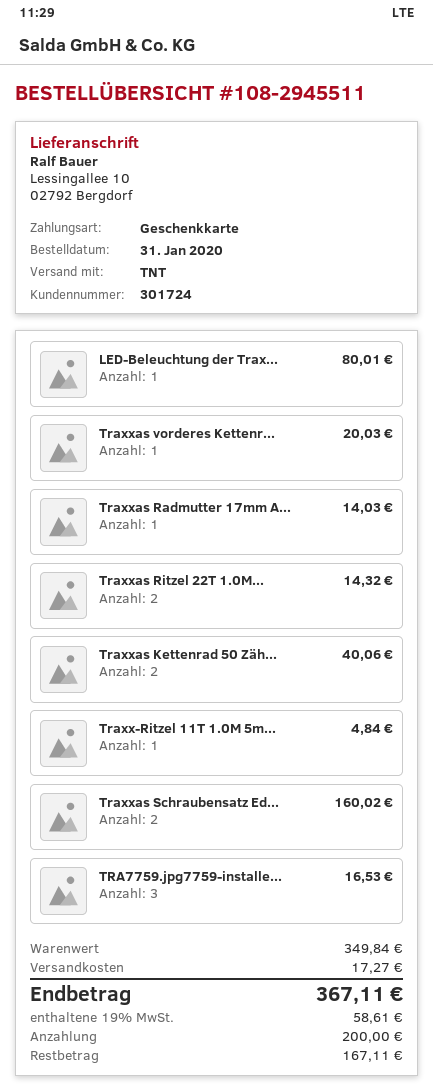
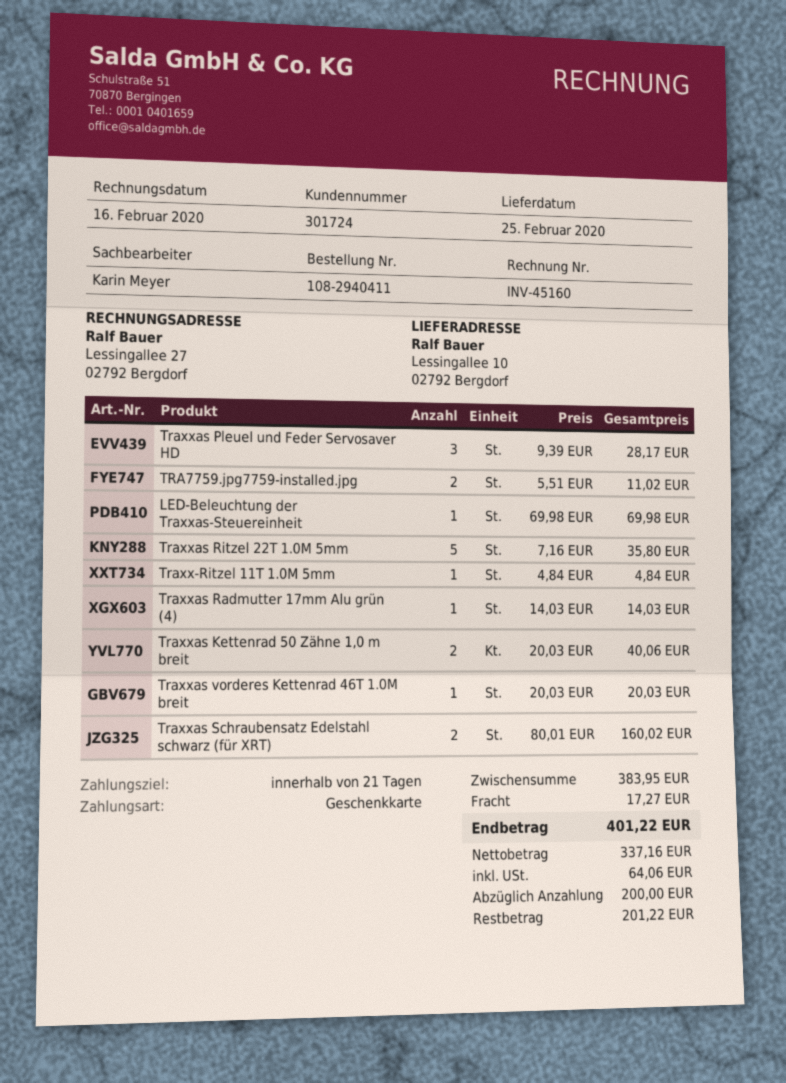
order number: 108-2945511 -> 108-2940411
LED-Beleuchtung der Trax...: 1 for 80.01 -> 1 for 69.98
Traxxas Ritzel 22T 1.0M...: 2 for 14.32 -> 5 for 35.80
TRA7759.jpg7759-installe...: 3 for 16.53 -> 2 for 11.02
Traxxas Pleuel und Feder Servosaver HD: none -> 3 for 28.17
subtotal: 349.84 -> 383.95
tax: 58.61 -> 64.06
total: 367.11 -> 401.22
balance: 167.11 -> 201.22

